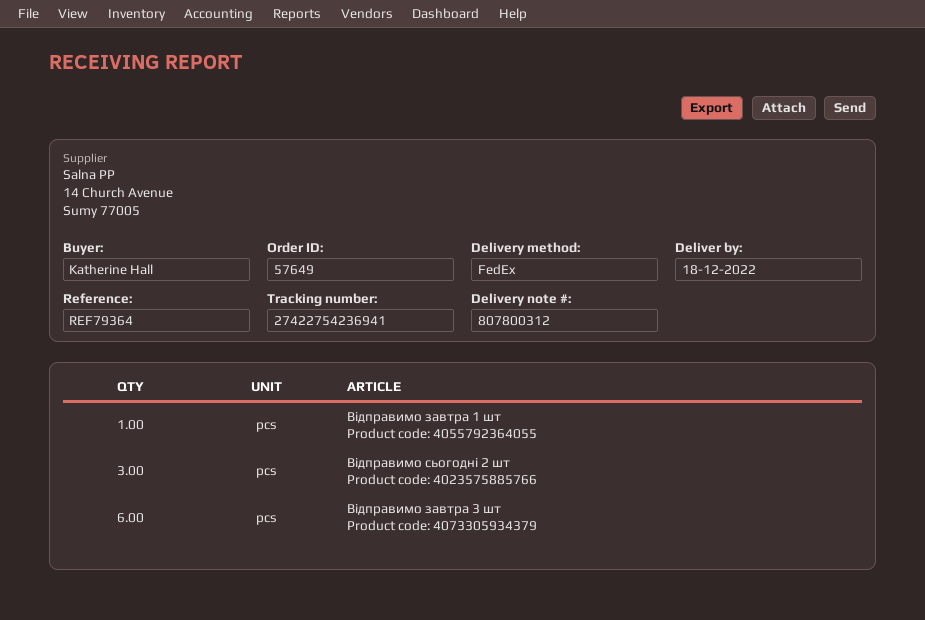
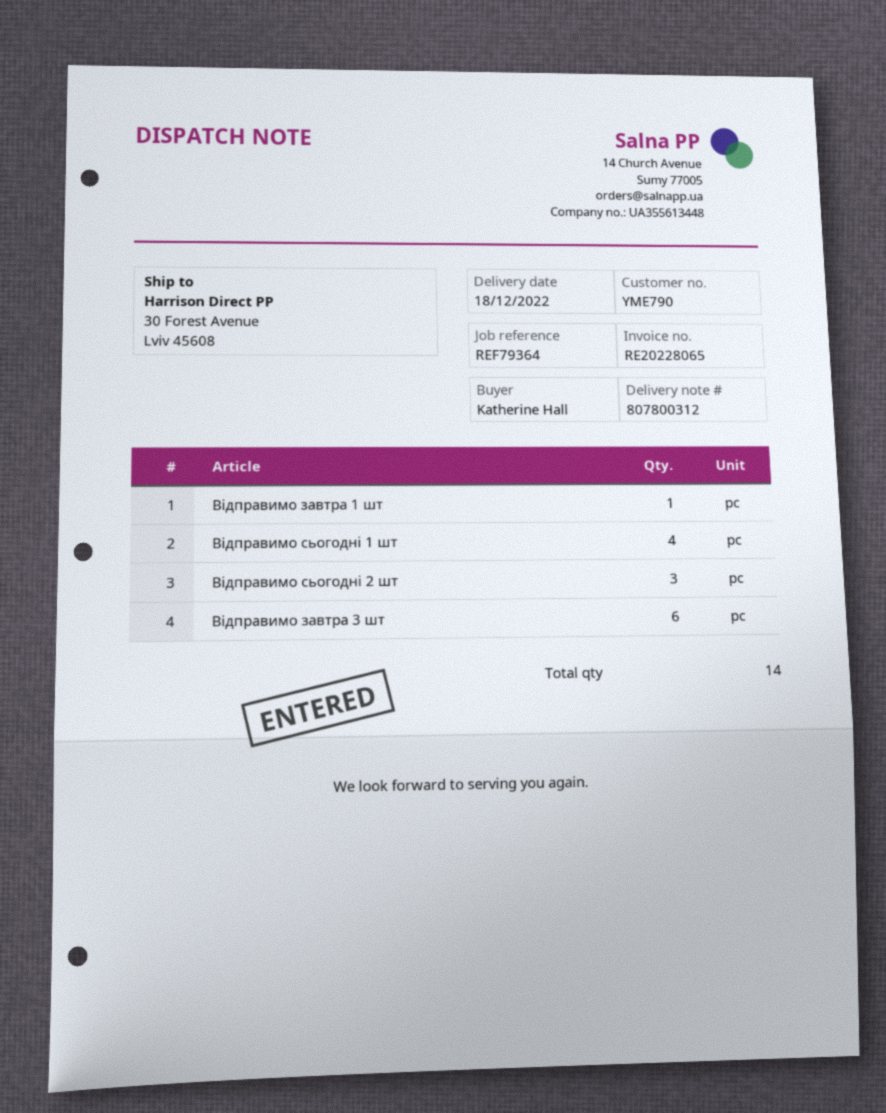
Відправимо сьогодні 1 шт: none -> 4

